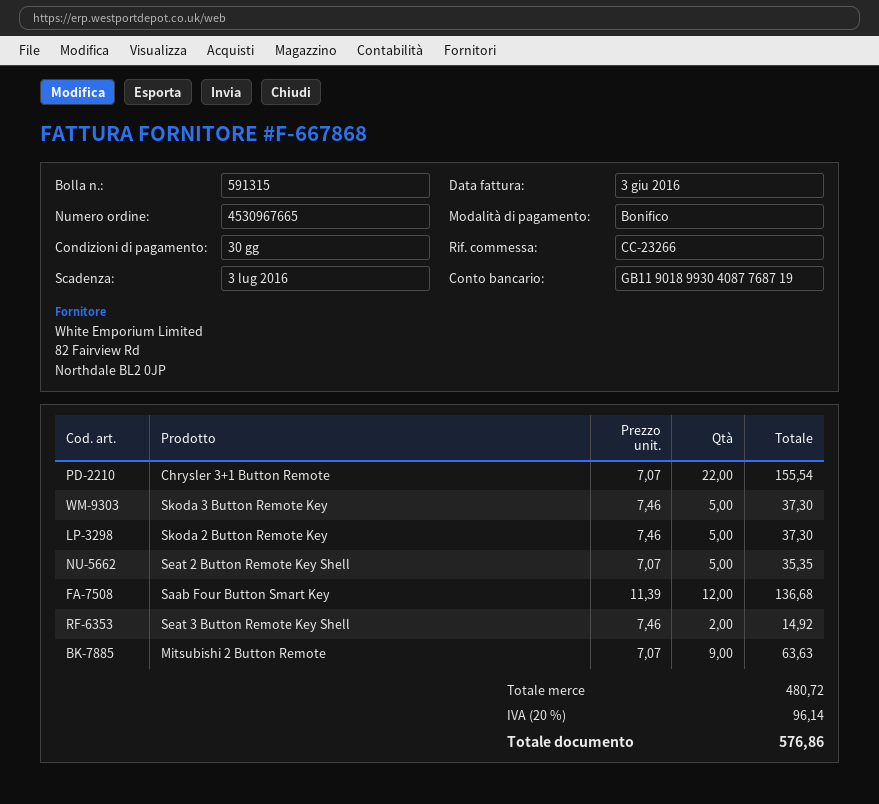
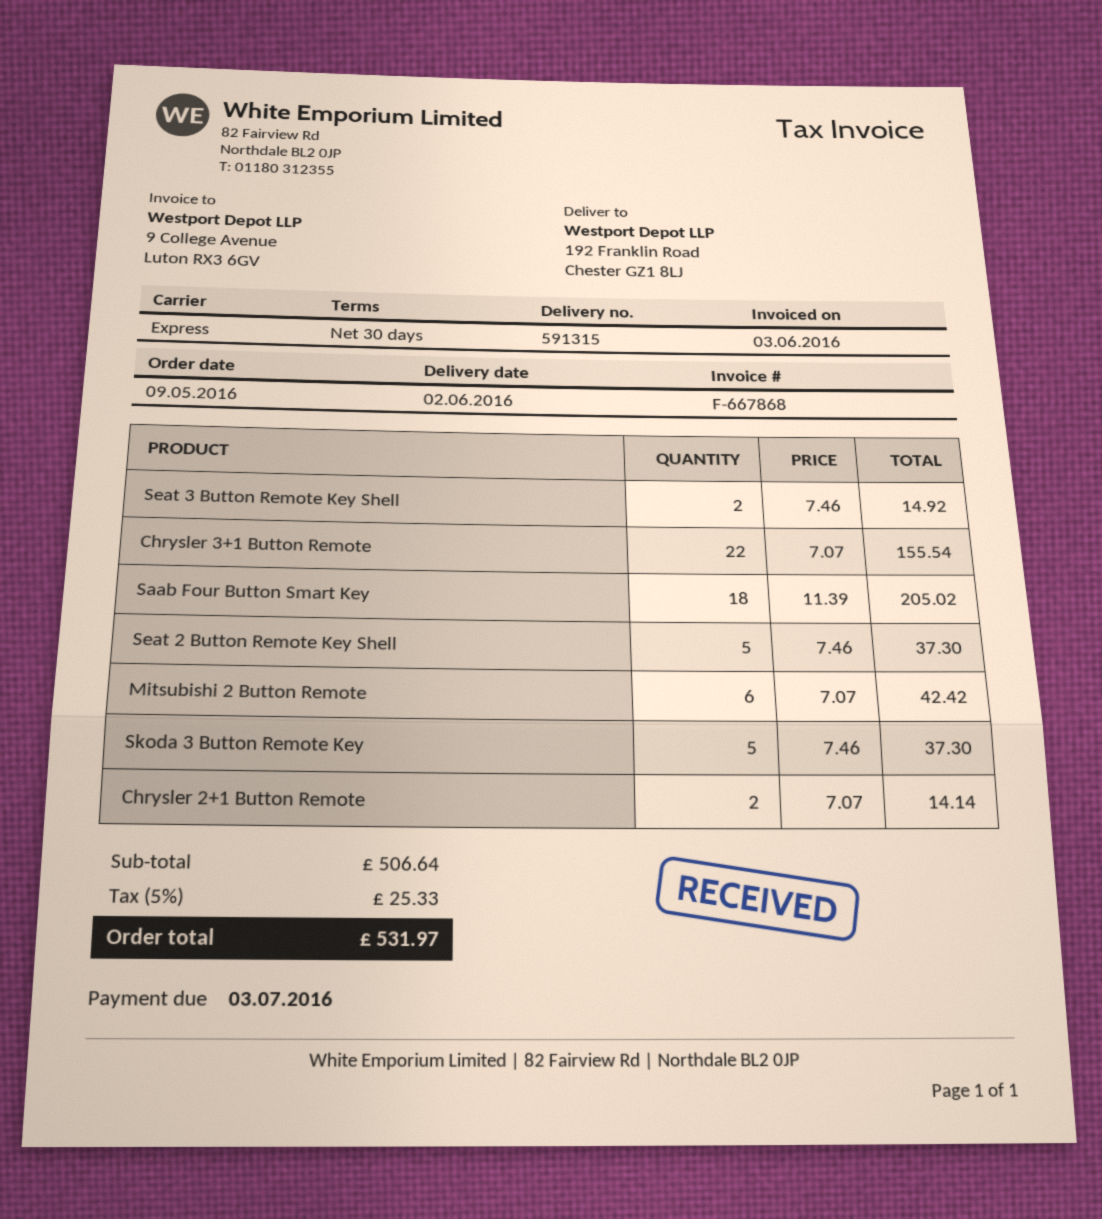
Skoda 2 Button Remote Key: 5 x 7.46 = 37.30 -> none
Seat 2 Button Remote Key Shell: 5 x 7.07 = 35.35 -> 5 x 7.46 = 37.30
Saab Four Button Smart Key: 12 x 11.39 = 136.68 -> 18 x 11.39 = 205.02
Mitsubishi 2 Button Remote: 9 x 7.07 = 63.63 -> 6 x 7.07 = 42.42
Chrysler 2+1 Button Remote: none -> 2 x 7.07 = 14.14
subtotal: 480.72 -> 506.64
tax: 20% = 96.14 -> 5% = 25.33
total: 576.86 -> 531.97

